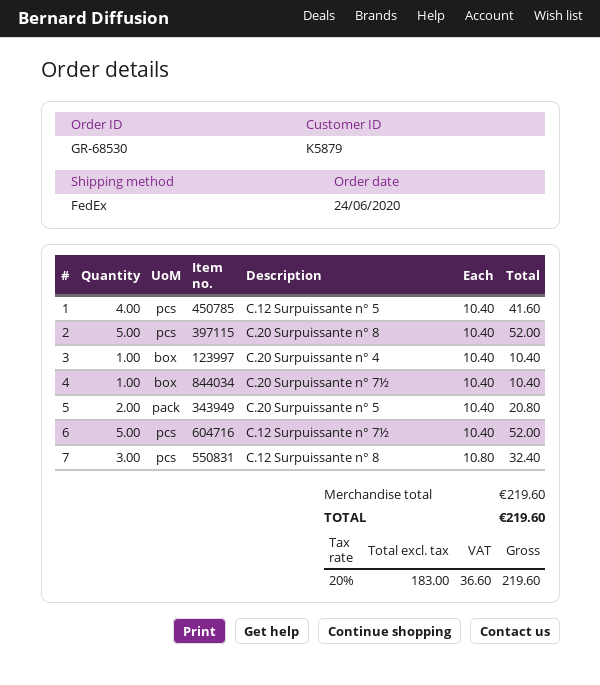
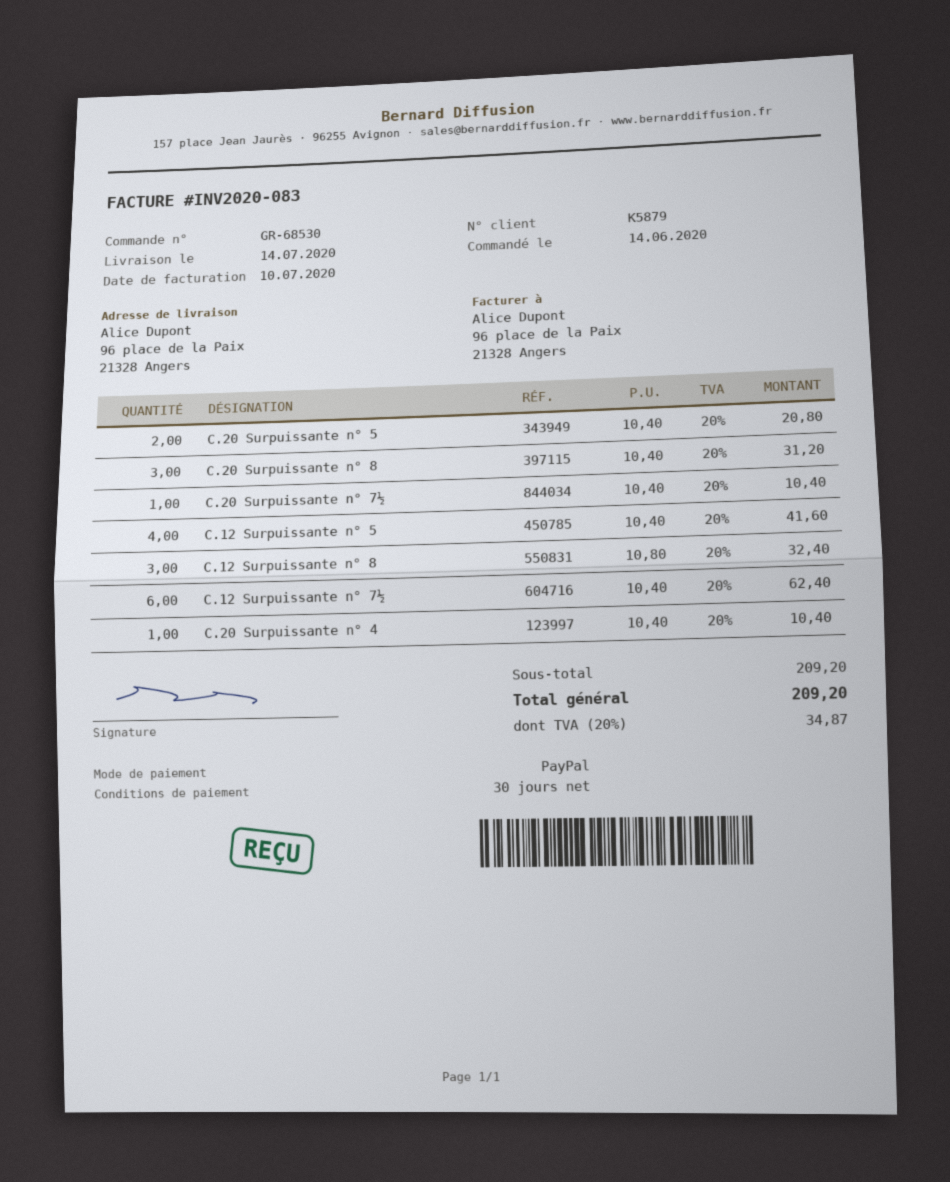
order date: 2020-06-24 -> 2020-06-14
C.20 Surpuissante n° 8: 5 x 10.40 = 52.00 -> 3 x 10.40 = 31.20
C.12 Surpuissante n° 7½: 5 x 10.40 = 52.00 -> 6 x 10.40 = 62.40
subtotal: 219.60 -> 209.20
tax: 20% = 36.60 -> 20% = 34.87
total: 219.60 -> 209.20

